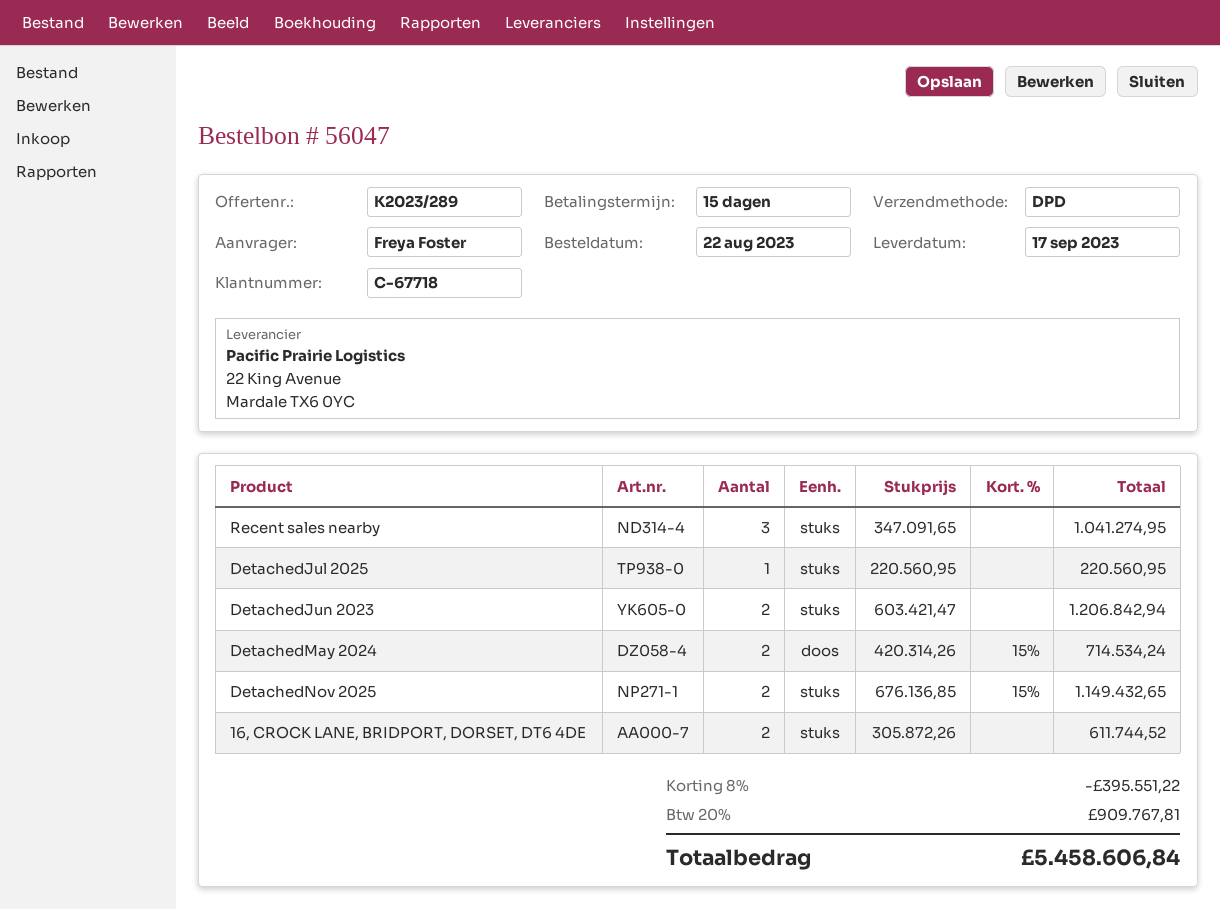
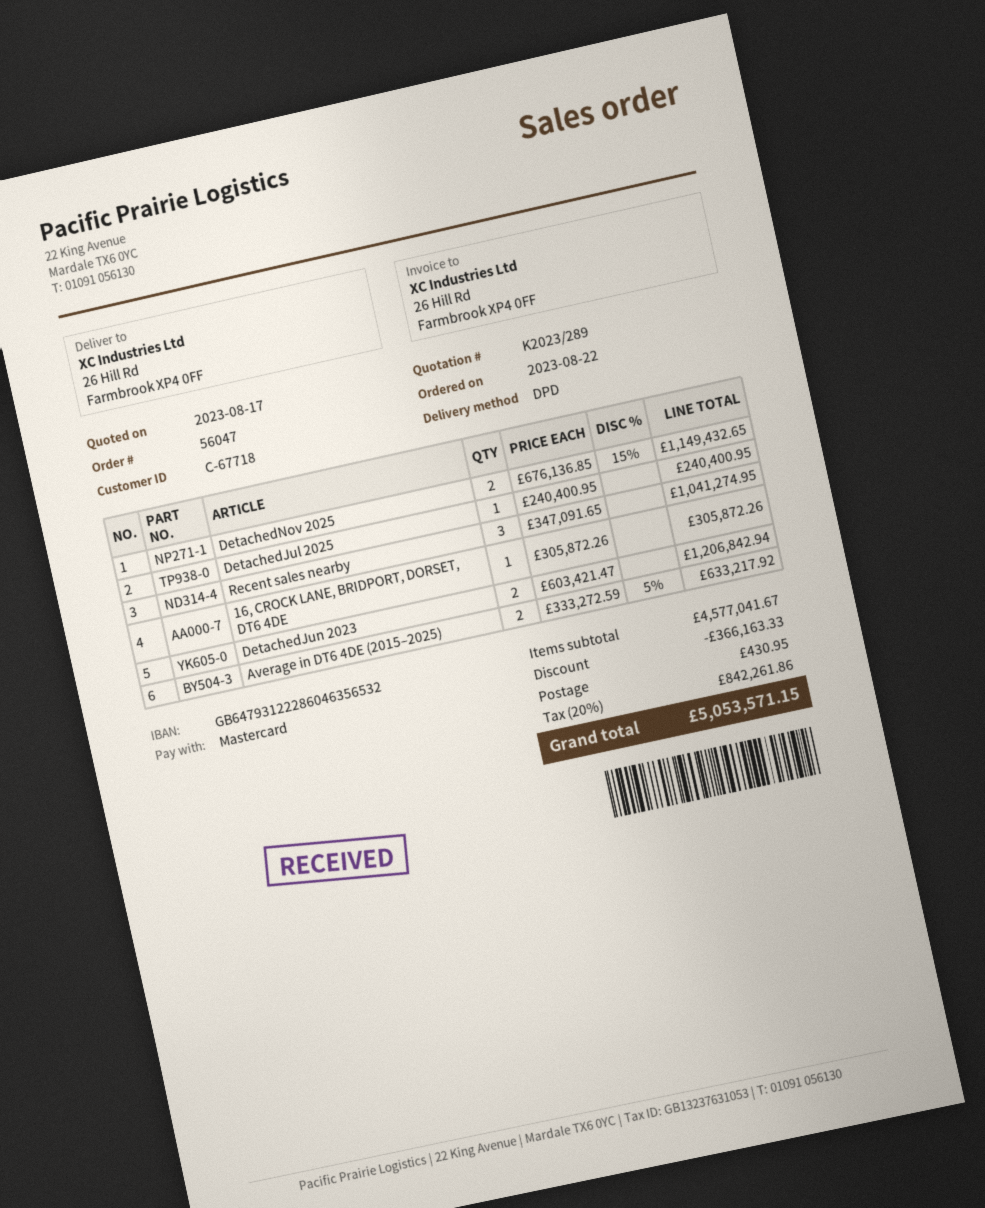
DetachedJul 2025: 1 x 220560.95 = 220560.95 -> 1 x 240400.95 = 240400.95
DetachedMay 2024: 2 x 420314.26 - 15% = 714534.24 -> none
16, CROCK LANE, BRIDPORT, DORSET, DT6 4DE: 2 x 305872.26 = 611744.52 -> 1 x 305872.26 = 305872.26
Average in DT6 4DE (2015–2025): none -> 2 x 333272.59 - 5% = 633217.92
discount: 395551.22 -> 366163.33
shipping: none -> 430.95
tax: 20% = 909767.81 -> 20% = 842261.86
total: 5458606.84 -> 5053571.15

